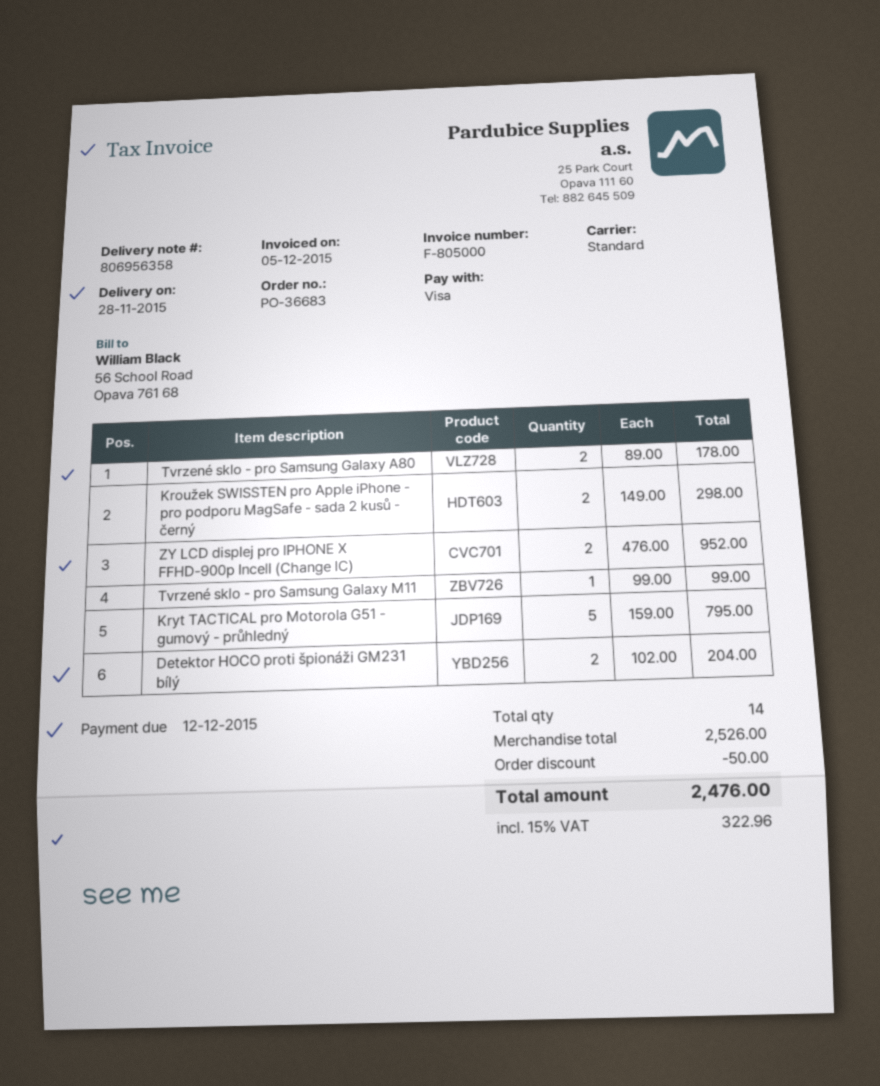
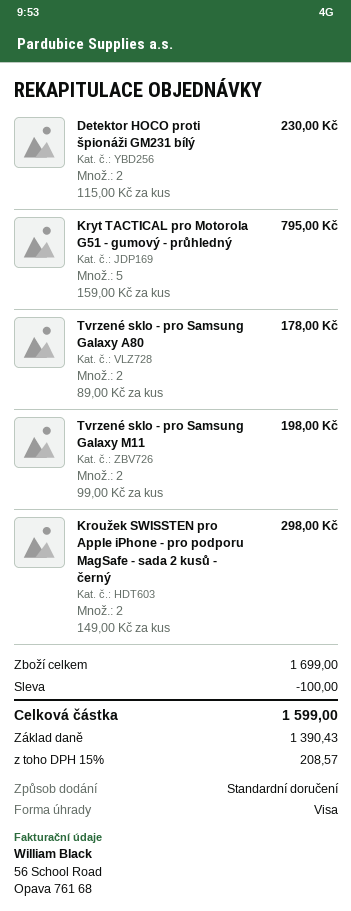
ZY LCD displej pro IPHONE X FFHD-900p Incell (Change IC): 2 x 476.00 = 952.00 -> none
Tvrzené sklo - pro Samsung Galaxy M11: 1 x 99.00 = 99.00 -> 2 x 99.00 = 198.00
Detektor HOCO proti špionáži GM231 bílý: 2 x 102.00 = 204.00 -> 2 x 115.00 = 230.00
subtotal: 2526.00 -> 1699.00
discount: 50.00 -> 100.00
tax: 15% = 322.96 -> 15% = 208.57
total: 2476.00 -> 1599.00

